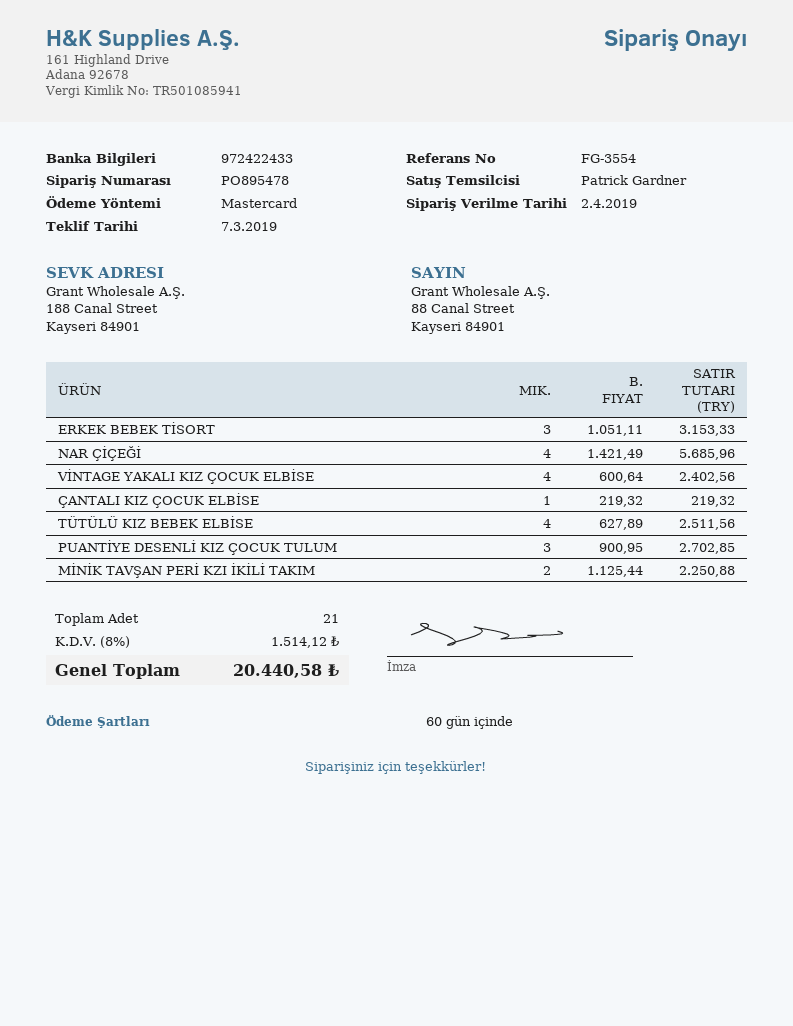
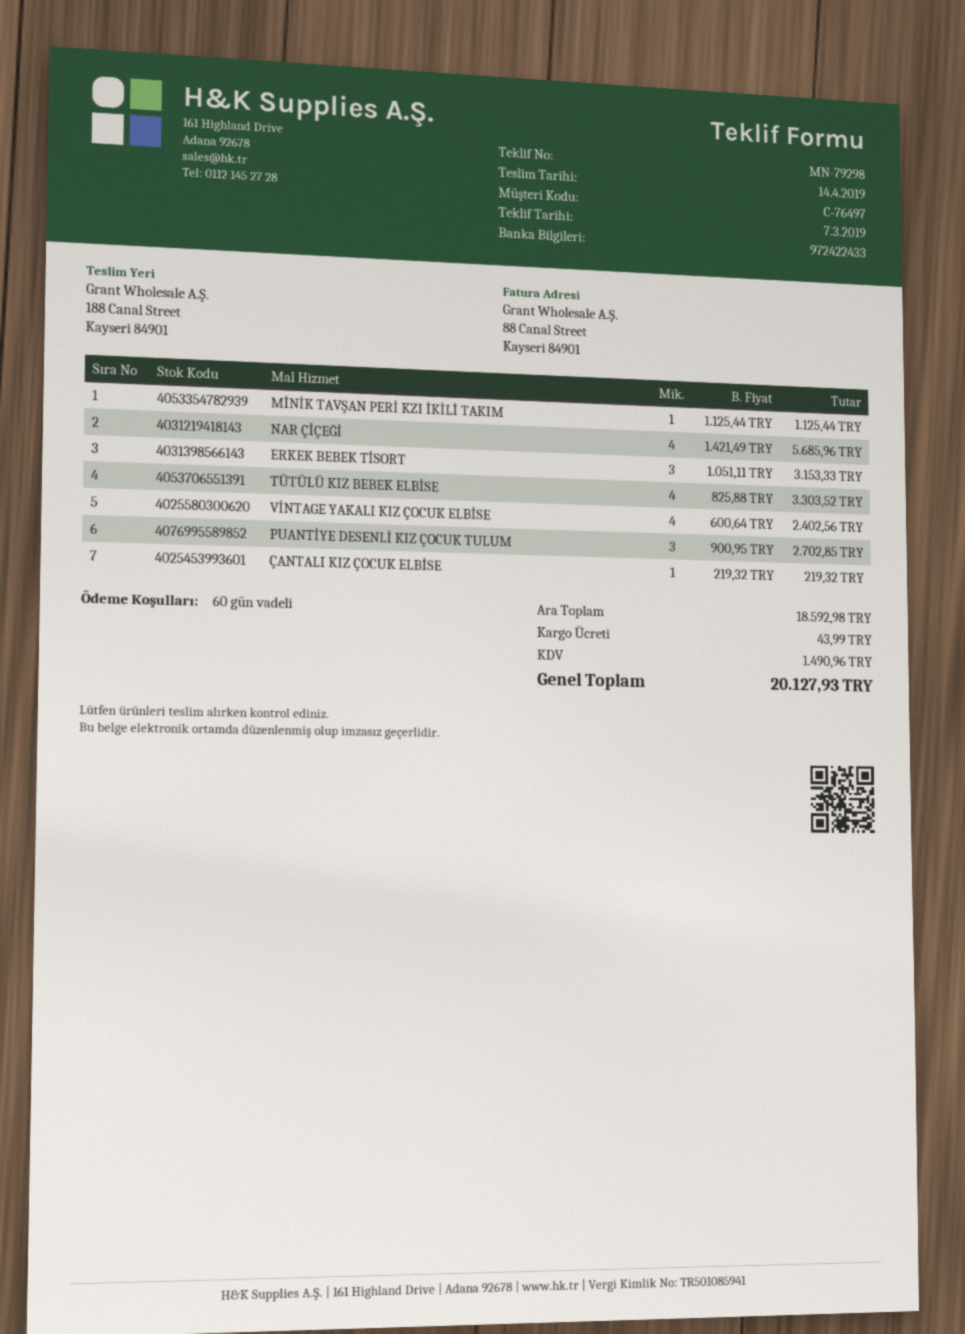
TÜTÜLÜ KIZ BEBEK ELBİSE: 4 x 627.89 = 2511.56 -> 4 x 825.88 = 3303.52
MİNİK TAVŞAN PERİ KZI İKİLİ TAKIM: 2 x 1125.44 = 2250.88 -> 1 x 1125.44 = 1125.44
shipping: none -> 43.99
tax: 1514.12 -> 1490.96
total: 20440.58 -> 20127.93

